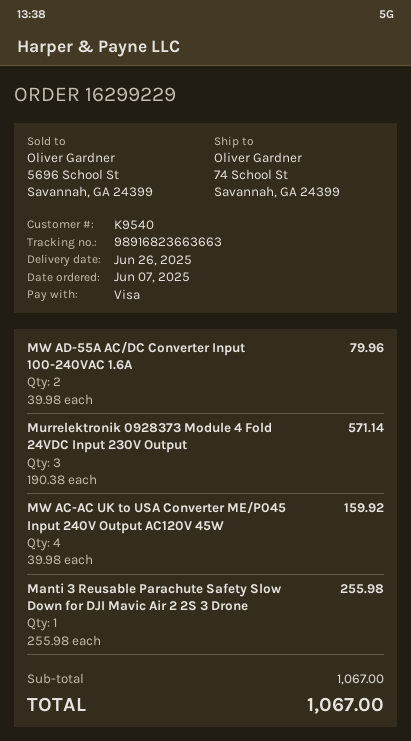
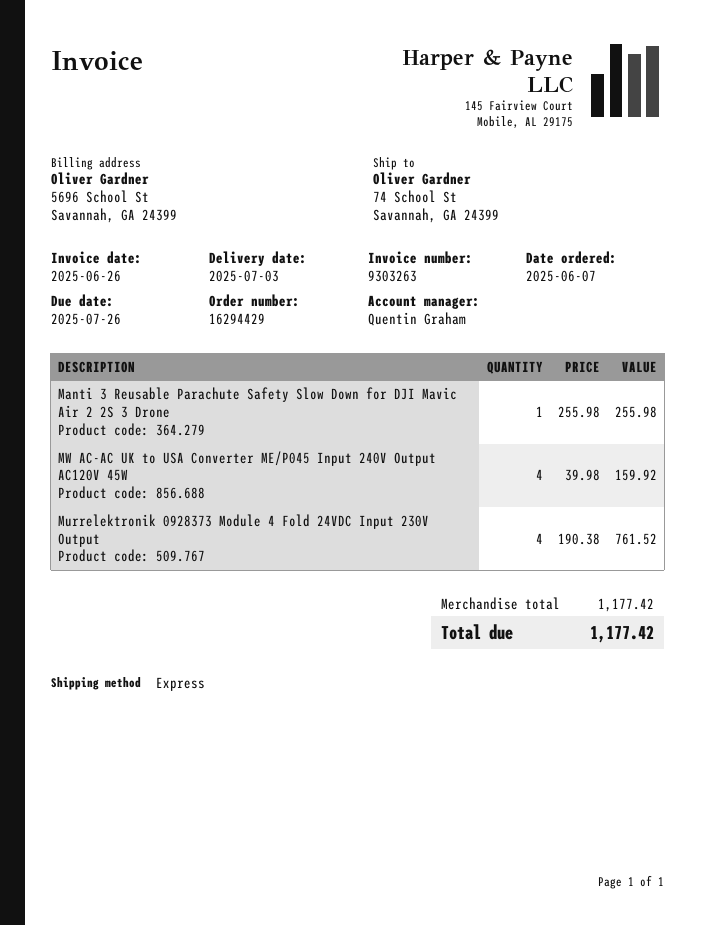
order number: 16299229 -> 16294429
delivery date: 2025-06-26 -> 2025-07-03
MW AD-55A AC/DC Converter Input 100-240VAC 1.6A: 2 x 39.98 = 79.96 -> none
Murrelektronik 0928373 Module 4 Fold 24VDC Input 230V Output: 3 x 190.38 = 571.14 -> 4 x 190.38 = 761.52
subtotal: 1067.00 -> 1177.42
total: 1067.00 -> 1177.42

